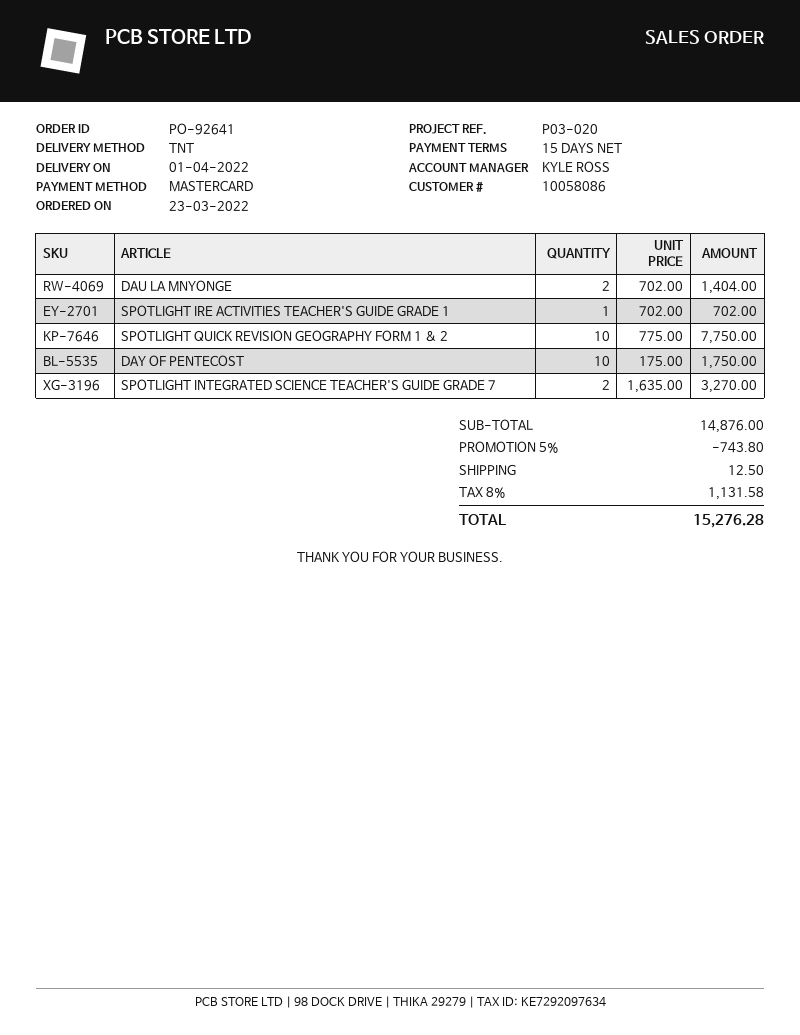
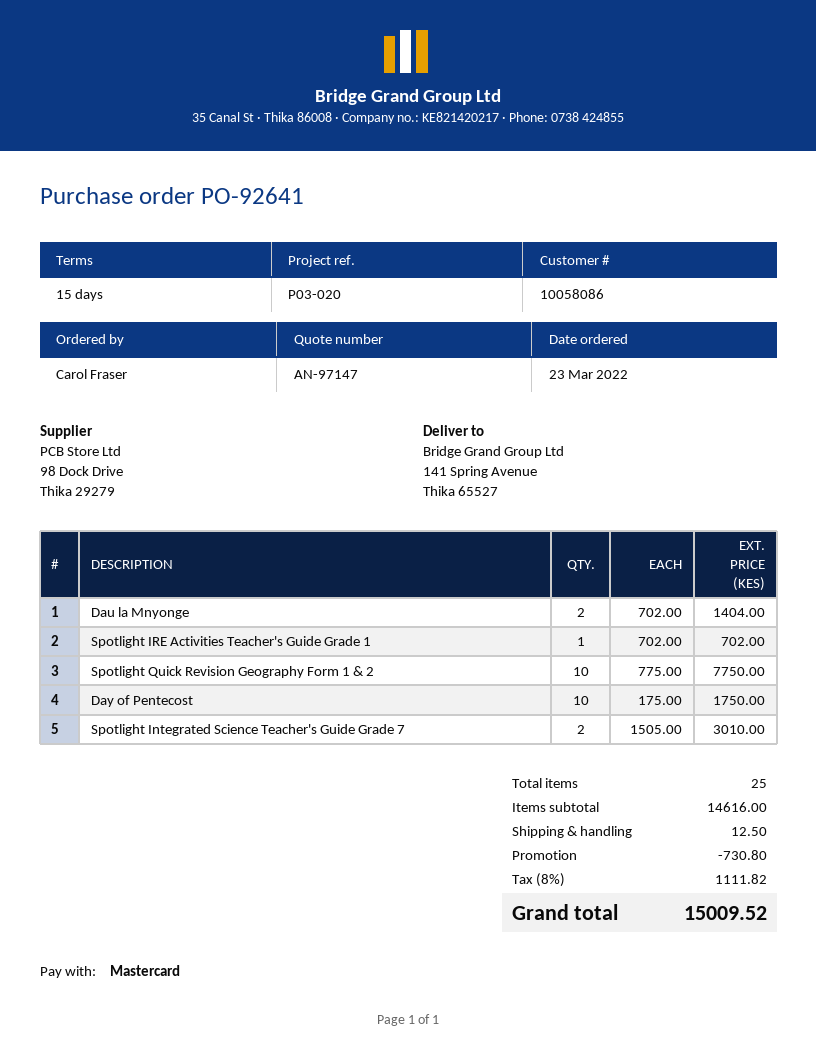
SPOTLIGHT INTEGRATED SCIENCE TEACHER'S GUIDE GRADE 7: 2 x 1635.00 = 3270.00 -> 2 x 1505.00 = 3010.00
subtotal: 14876.00 -> 14616.00
discount: 743.80 -> 730.80
tax: 8% = 1131.58 -> 8% = 1111.82
total: 15276.28 -> 15009.52

